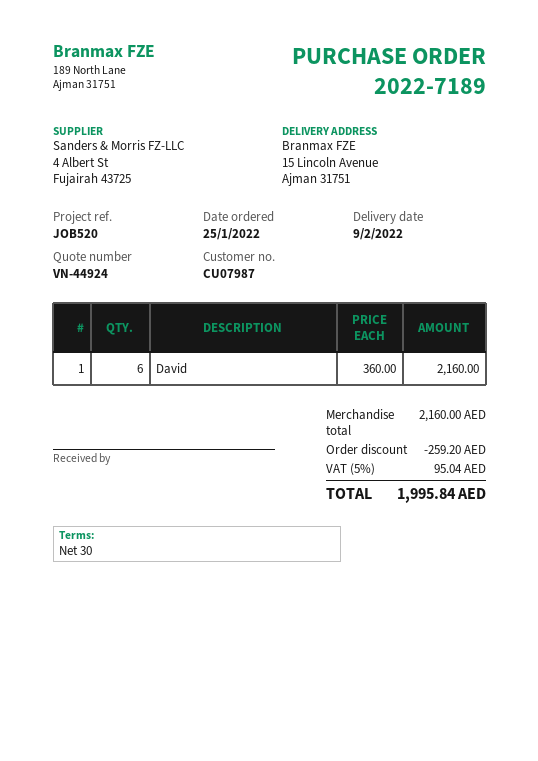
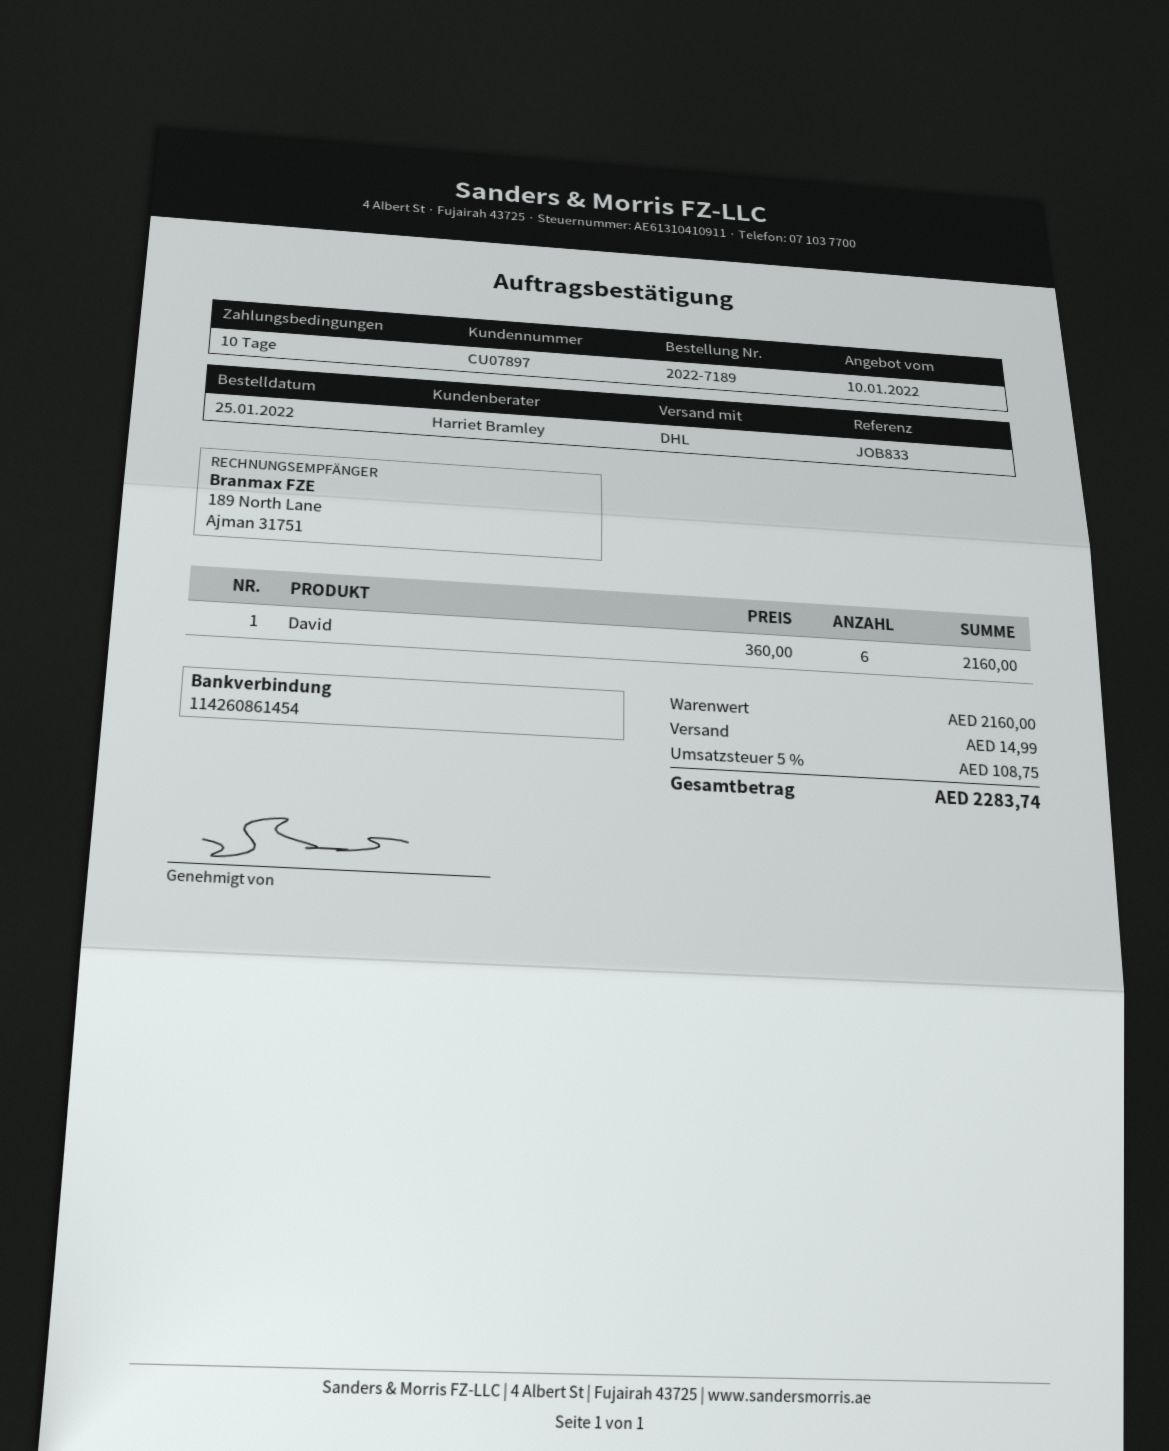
payment terms: 30 days -> 10 days
customer number: CU07987 -> CU07897
reference: JOB520 -> JOB833
discount: 259.20 -> none
shipping: none -> 14.99
tax: 5% = 95.04 -> 5% = 108.75
total: 1995.84 -> 2283.74

